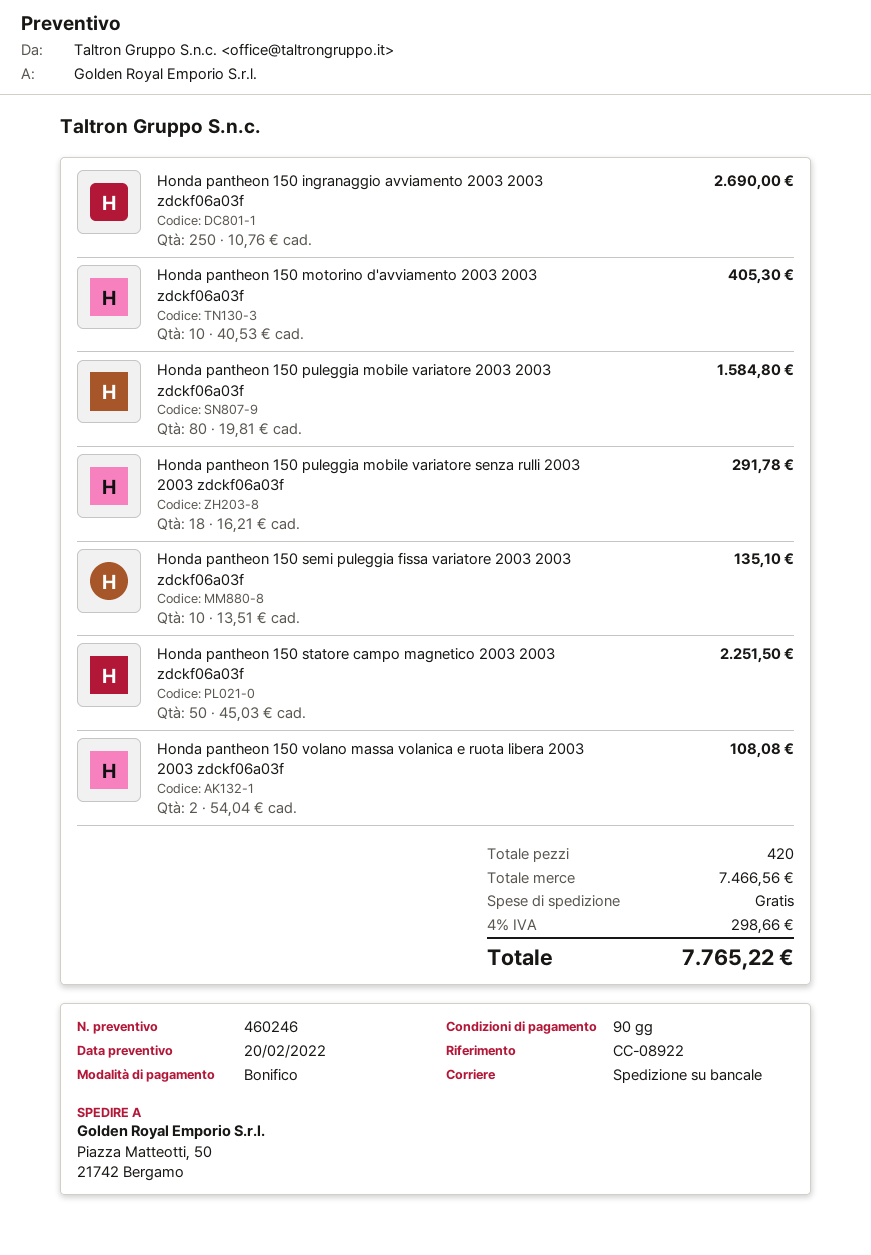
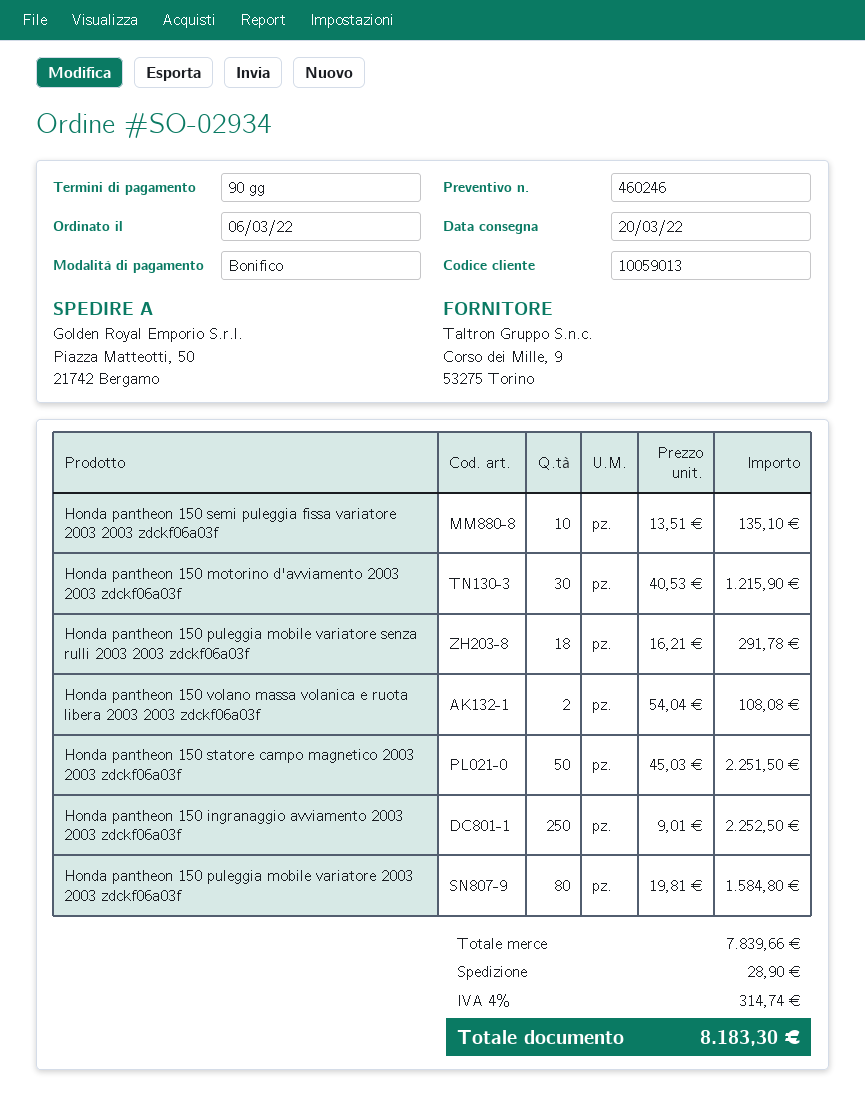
Honda pantheon 150 ingranaggio avviamento 2003 2003 zdckf06a03f: 250 x 10.76 = 2690.00 -> 250 x 9.01 = 2252.50
Honda pantheon 150 motorino d'avviamento 2003 2003 zdckf06a03f: 10 x 40.53 = 405.30 -> 30 x 40.53 = 1215.90
subtotal: 7466.56 -> 7839.66
shipping: 0.00 -> 28.90
tax: 4% = 298.66 -> 4% = 314.74
total: 7765.22 -> 8183.30

